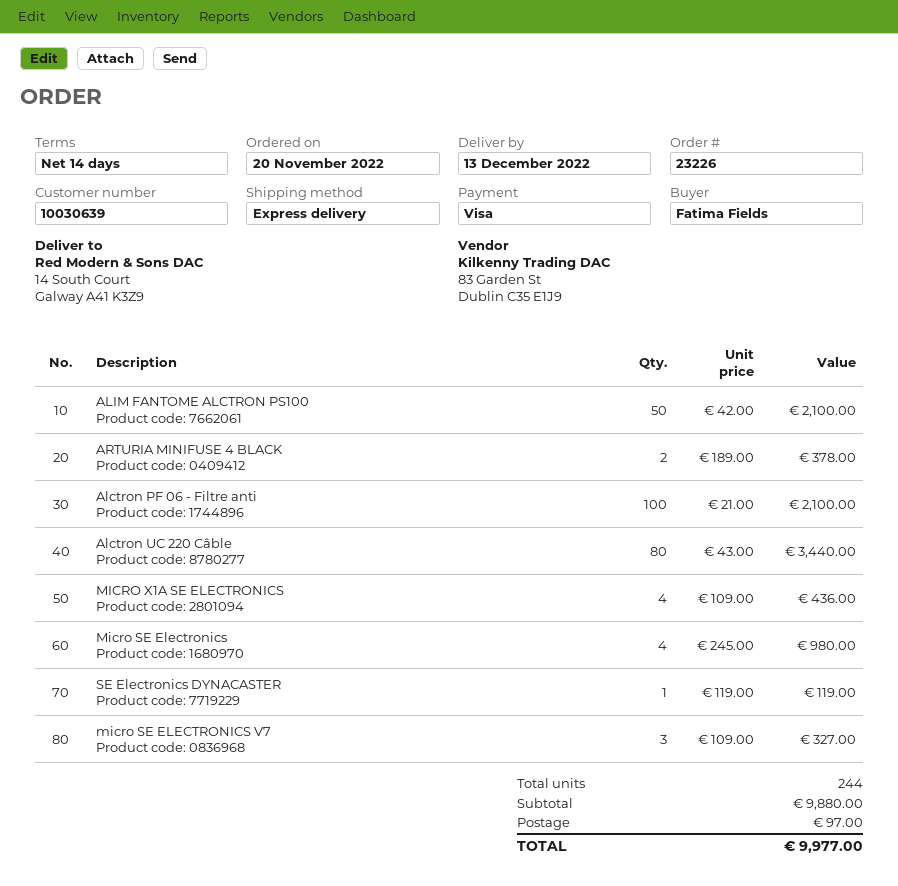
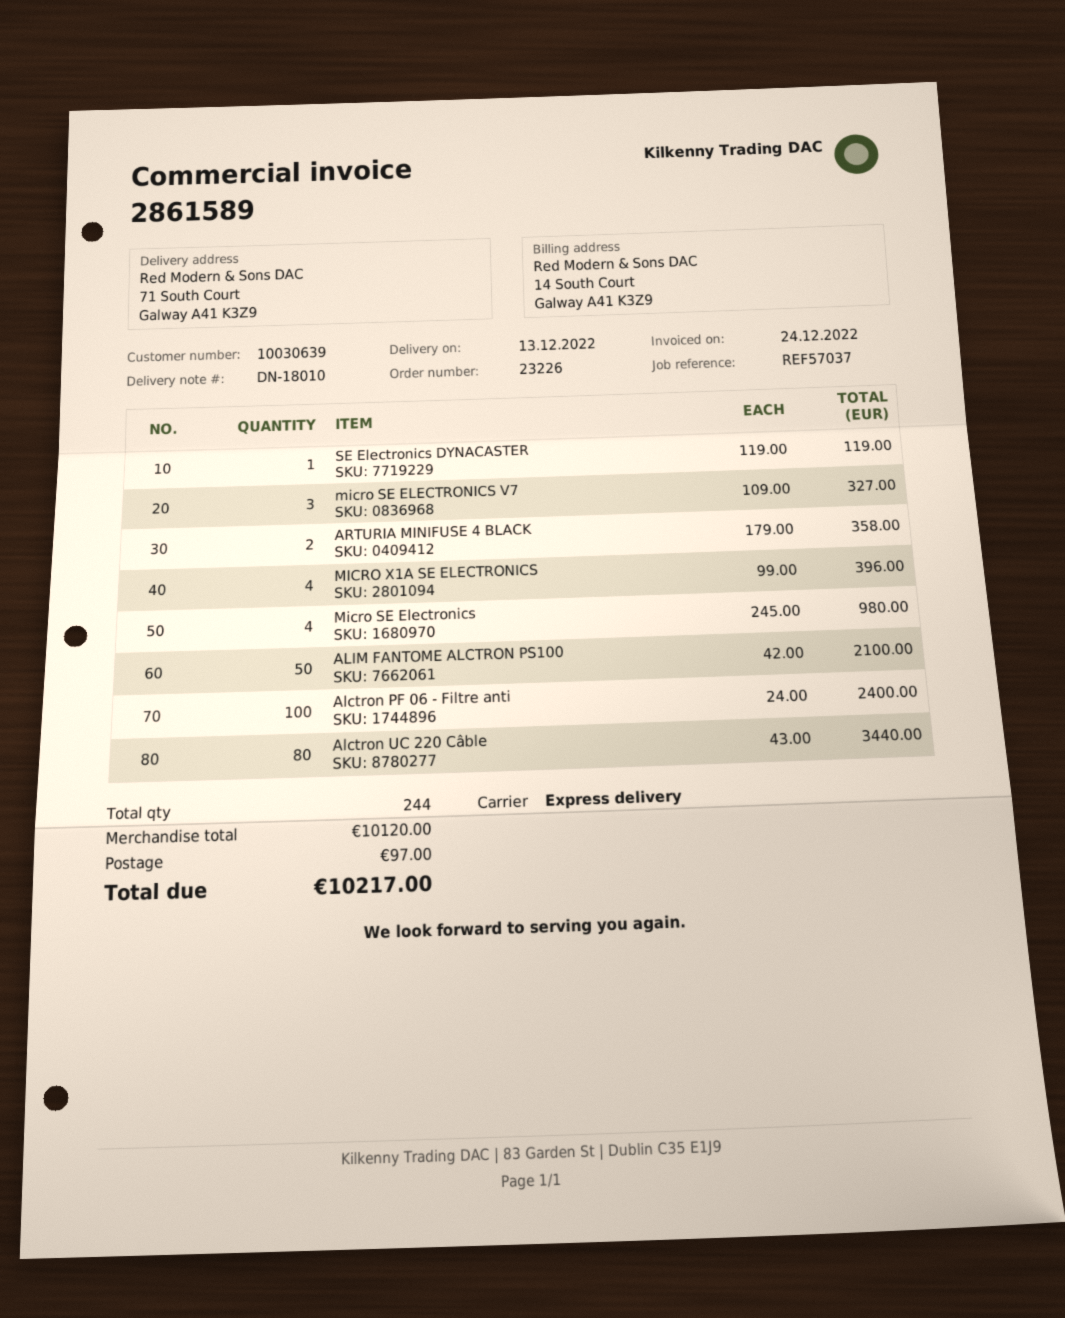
ship to: 14 South Court, Galway A41 K3Z9 -> 71 South Court, Galway A41 K3Z9
ARTURIA MINIFUSE 4 BLACK: 2 x 189.00 = 378.00 -> 2 x 179.00 = 358.00
Alctron PF 06 - Filtre anti: 100 x 21.00 = 2100.00 -> 100 x 24.00 = 2400.00
MICRO X1A SE ELECTRONICS: 4 x 109.00 = 436.00 -> 4 x 99.00 = 396.00
subtotal: 9880.00 -> 10120.00
total: 9977.00 -> 10217.00

